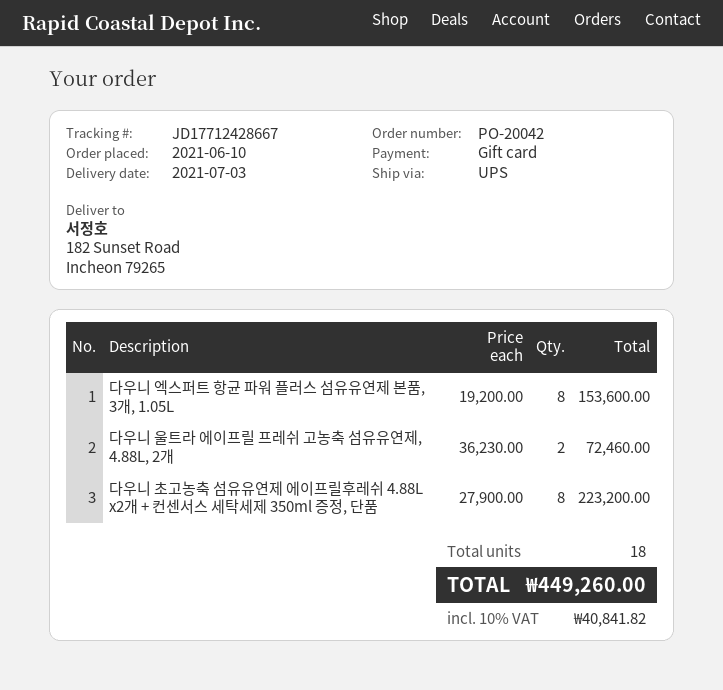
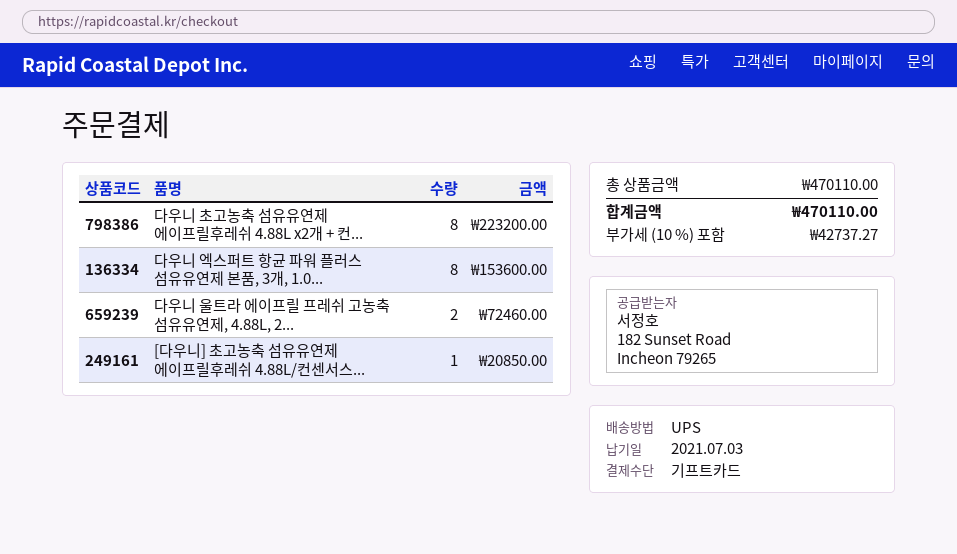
[다우니] 초고농축 섬유유연제 에이프릴후레쉬 4.88L/컨센서스...: none -> 1 for 20850.00
tax: 10% = 40841.82 -> 10% = 42737.27
total: 449260.00 -> 470110.00

